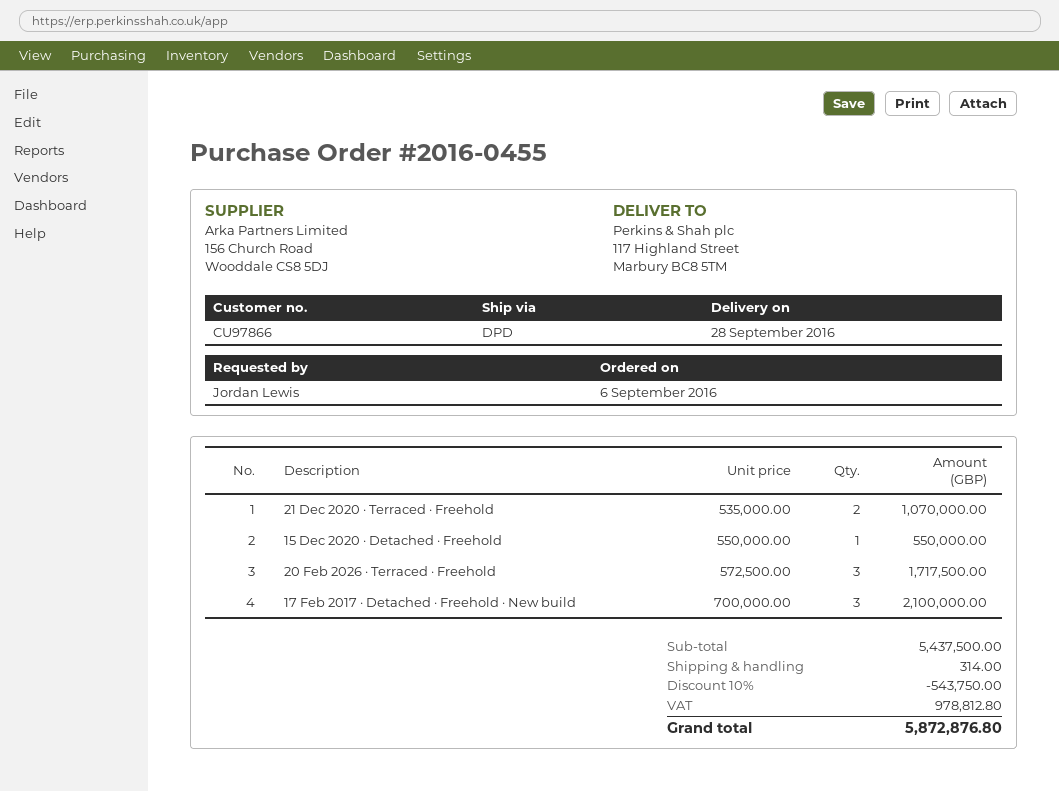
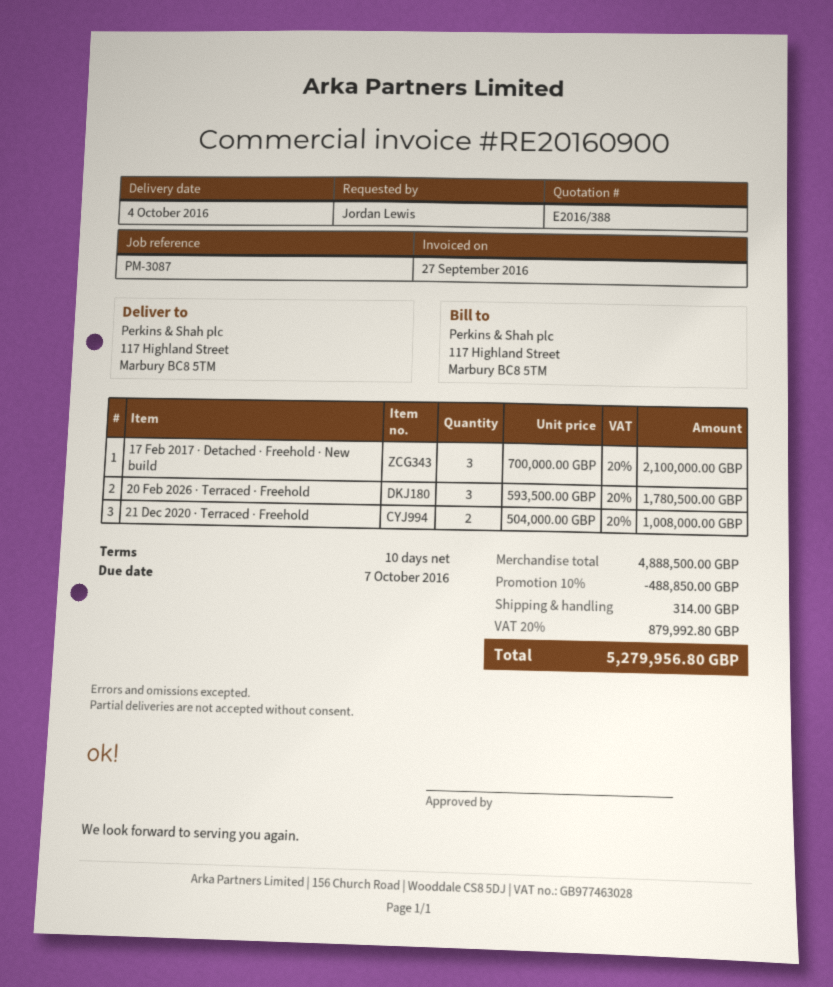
delivery date: 2016-09-28 -> 2016-10-04
21 Dec 2020 · Terraced · Freehold: 2 x 535000.00 = 1070000.00 -> 2 x 504000.00 = 1008000.00
15 Dec 2020 · Detached · Freehold: 1 x 550000.00 = 550000.00 -> none
20 Feb 2026 · Terraced · Freehold: 3 x 572500.00 = 1717500.00 -> 3 x 593500.00 = 1780500.00
subtotal: 5437500.00 -> 4888500.00
discount: 10% = 543750.00 -> 10% = 488850.00
tax: 978812.80 -> 879992.80
total: 5872876.80 -> 5279956.80

